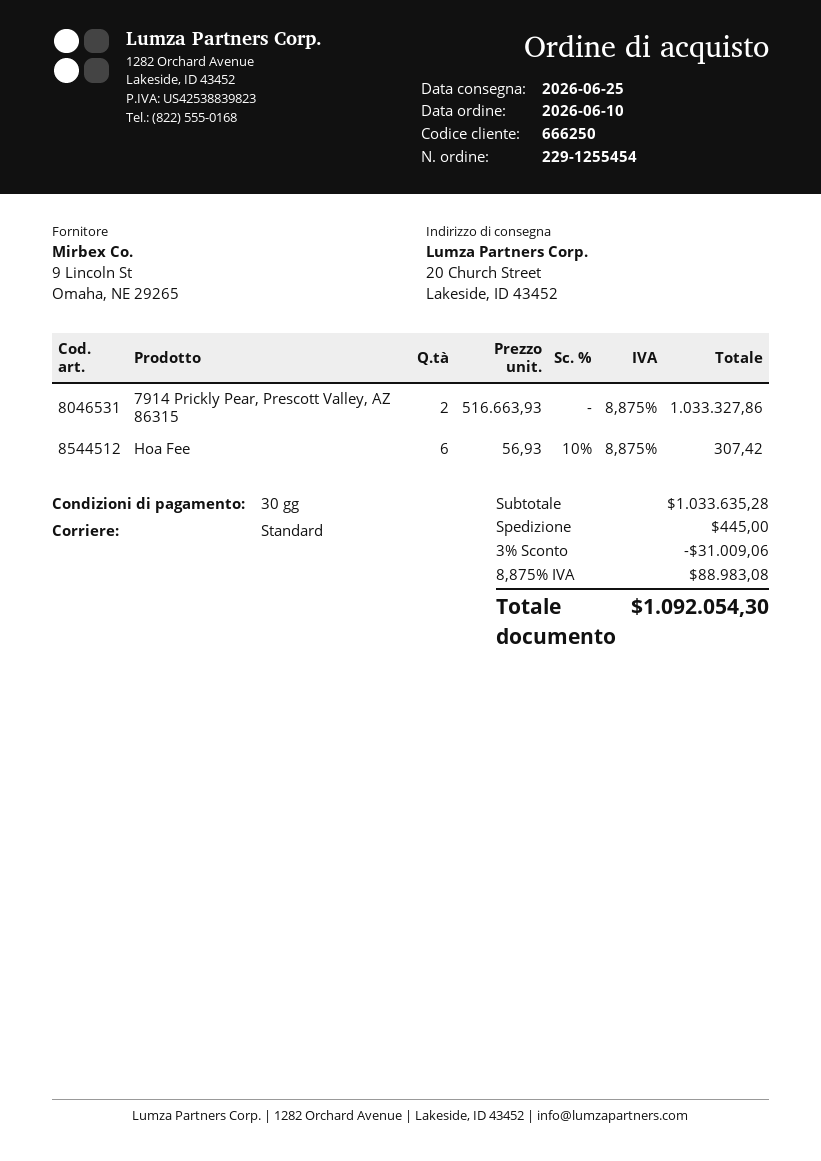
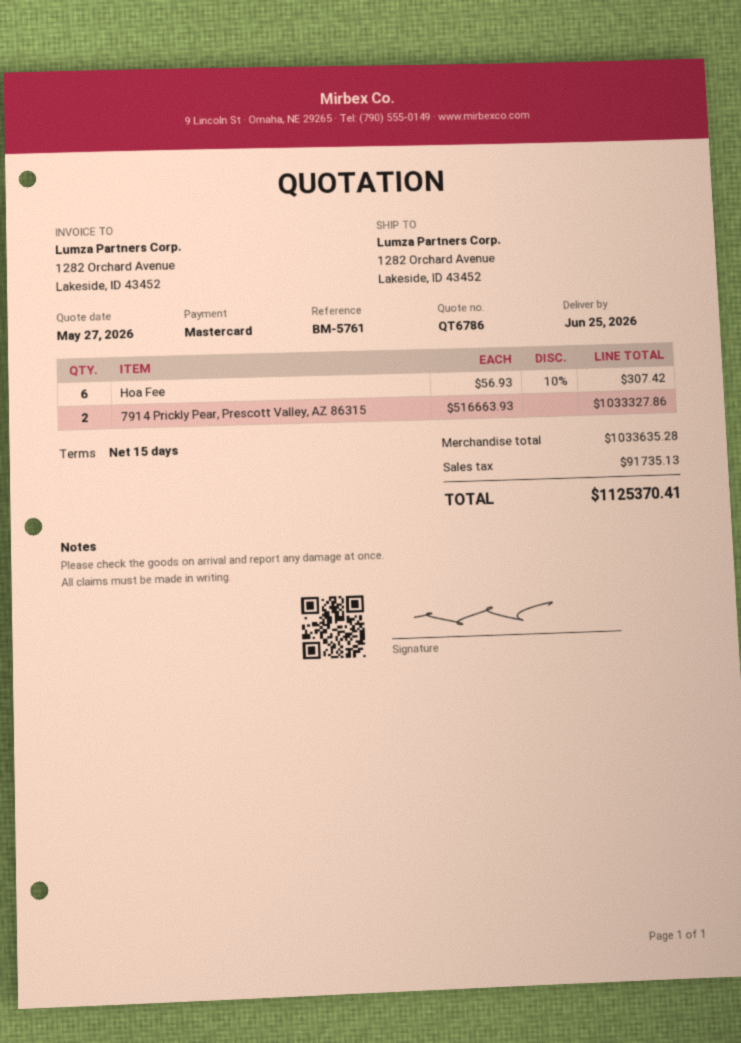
payment terms: 30 days -> 15 days
ship to: 20 Church Street, Lakeside, ID 43452 -> 1282 Orchard Avenue, Lakeside, ID 43452
discount: 3% = 31009.06 -> none
shipping: 445.00 -> none
tax: 88983.08 -> 91735.13
total: 1092054.30 -> 1125370.41

